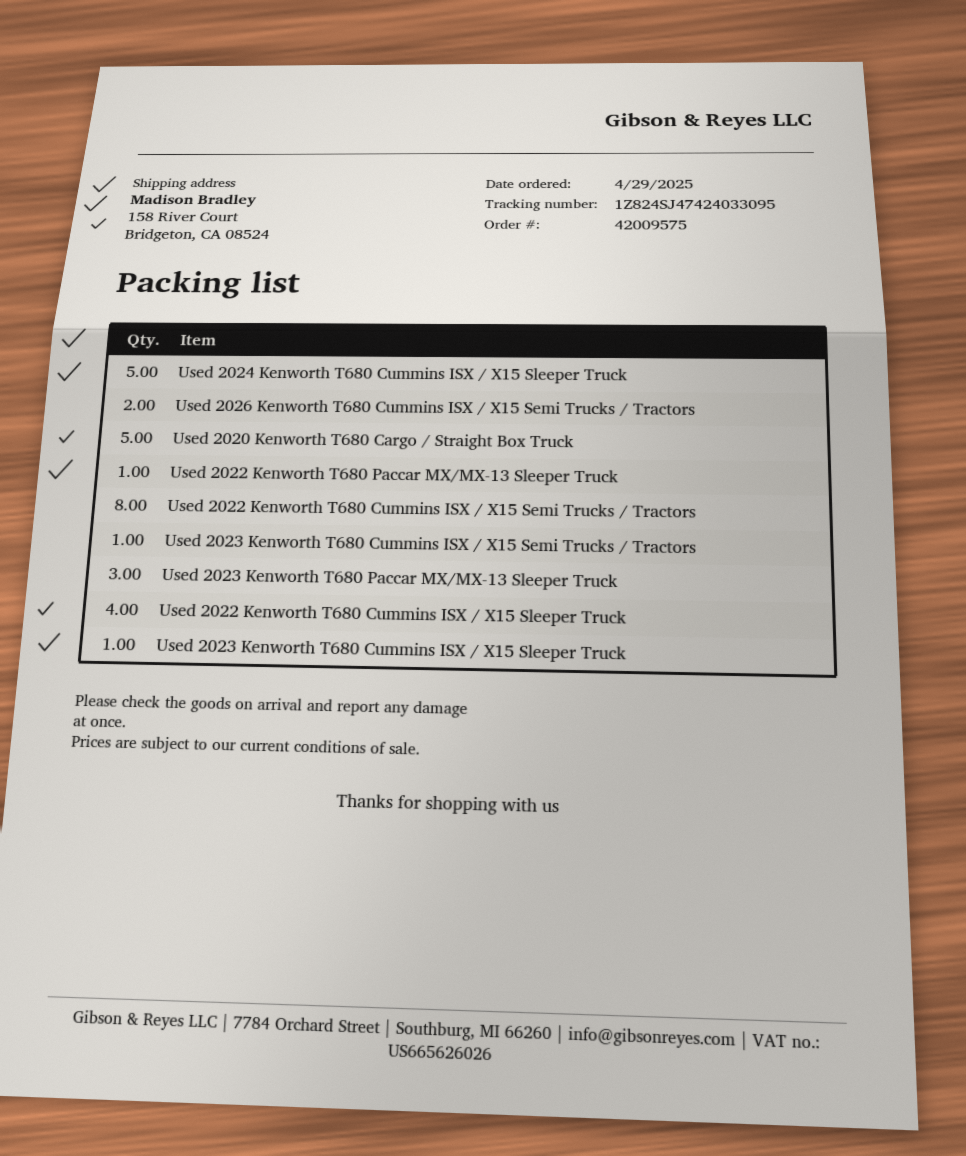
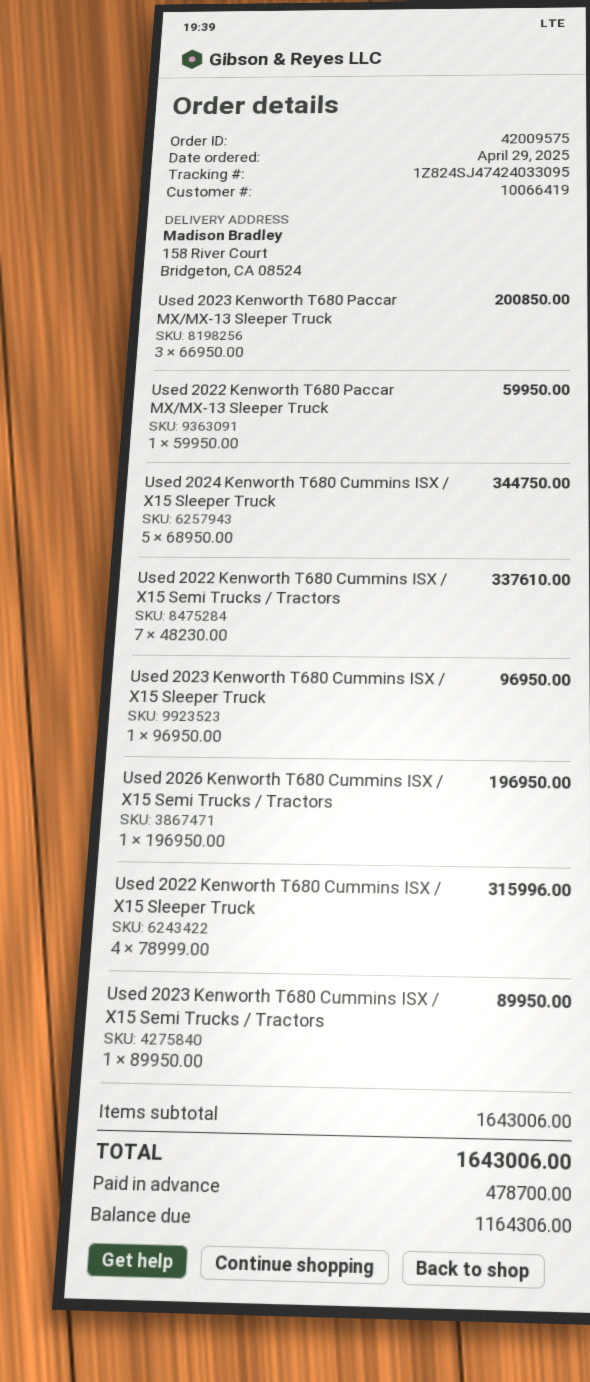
Used 2026 Kenworth T680 Cummins ISX / X15 Semi Trucks / Tractors: 2 -> 1
Used 2020 Kenworth T680 Cargo / Straight Box Truck: 5 -> none
Used 2022 Kenworth T680 Cummins ISX / X15 Semi Trucks / Tractors: 8 -> 7

